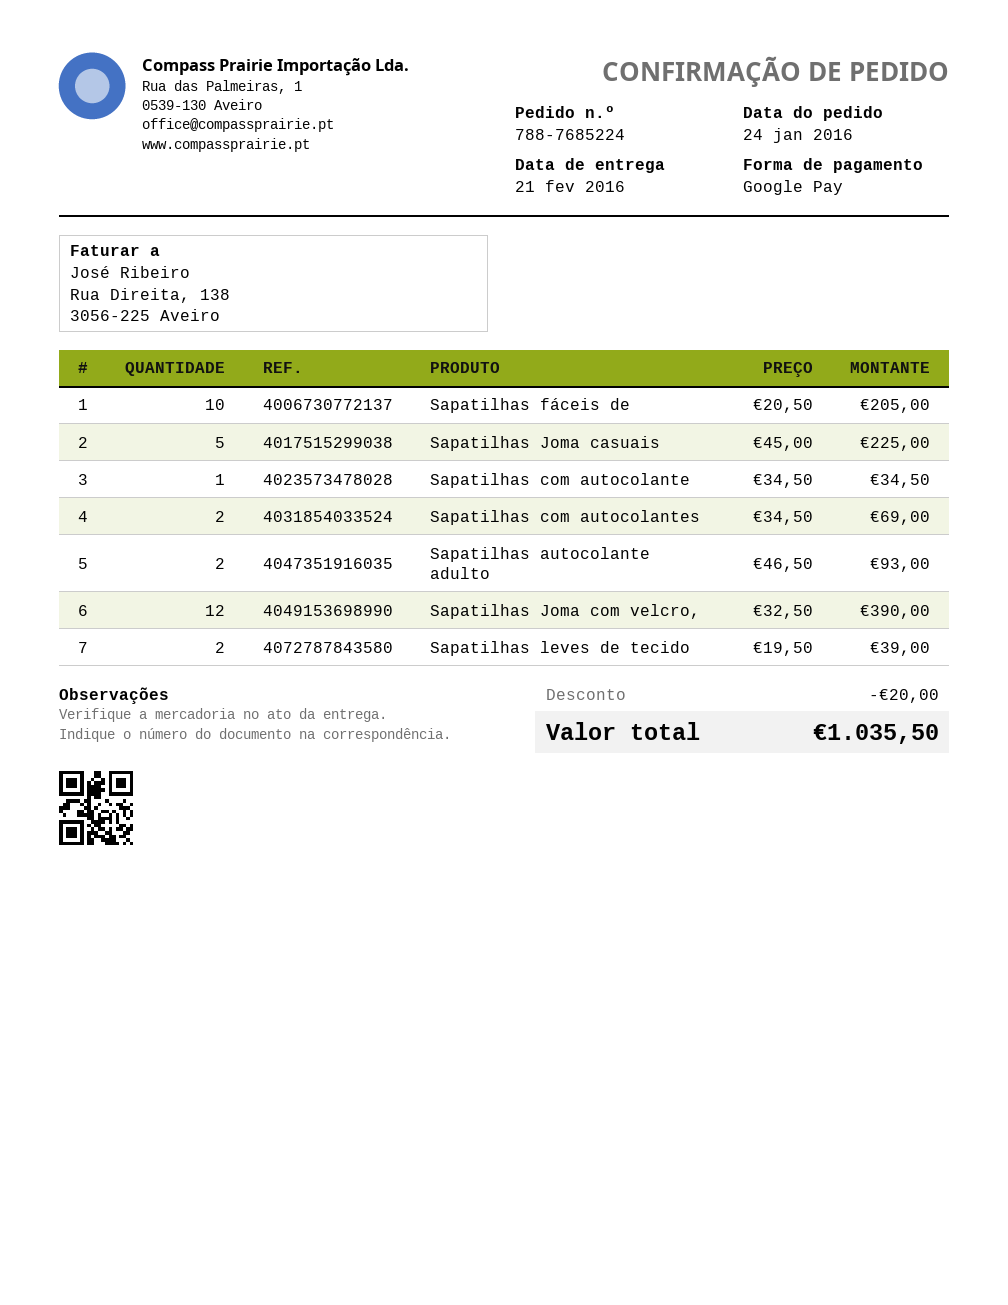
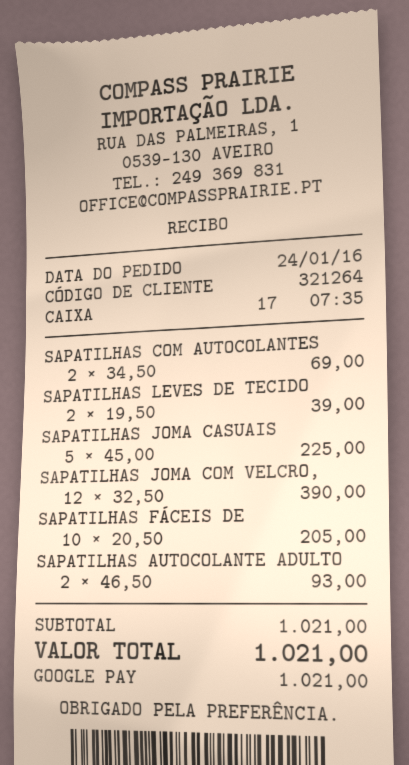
Sapatilhas com autocolante: 1 x 34.50 = 34.50 -> none
discount: 20.00 -> none
total: 1035.50 -> 1021.00

